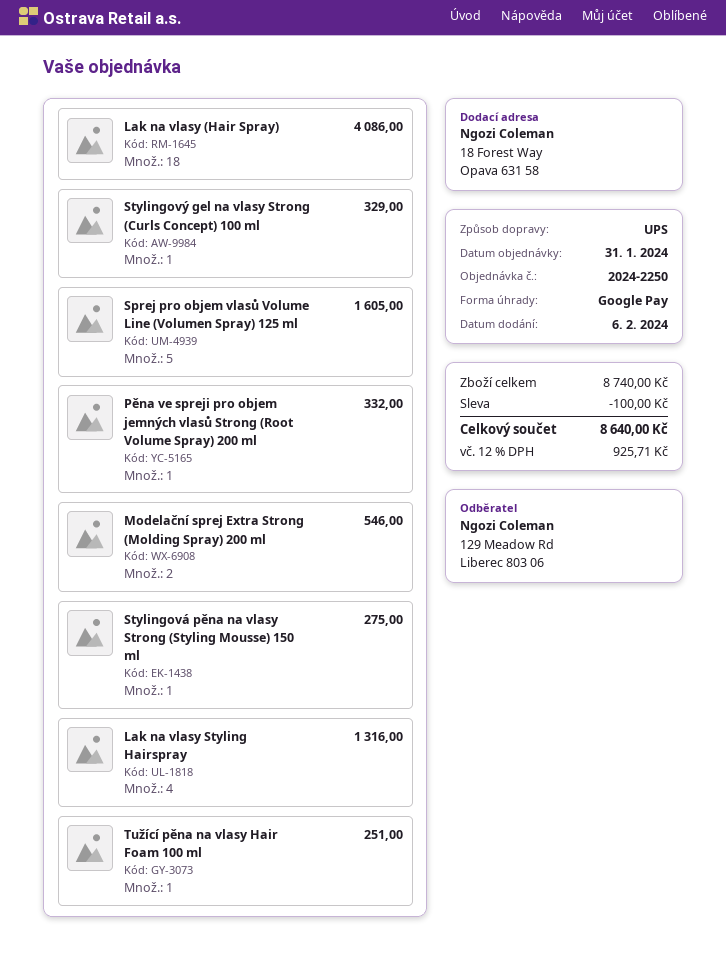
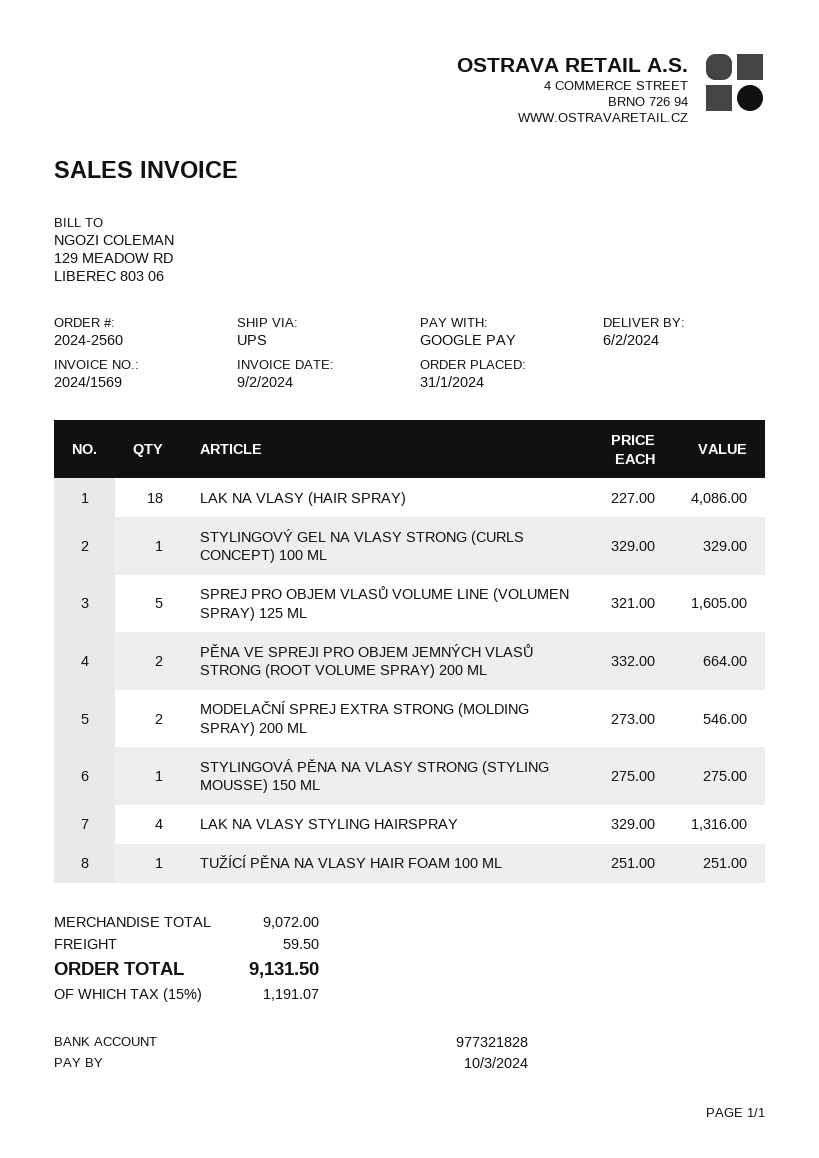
order number: 2024-2250 -> 2024-2560
Pěna ve spreji pro objem jemných vlasů Strong (Root Volume Spray) 200 ml: 1 for 332.00 -> 2 for 664.00
subtotal: 8740.00 -> 9072.00
discount: 100.00 -> none
shipping: none -> 59.50
tax: 12% = 925.71 -> 15% = 1191.07
total: 8640.00 -> 9131.50

